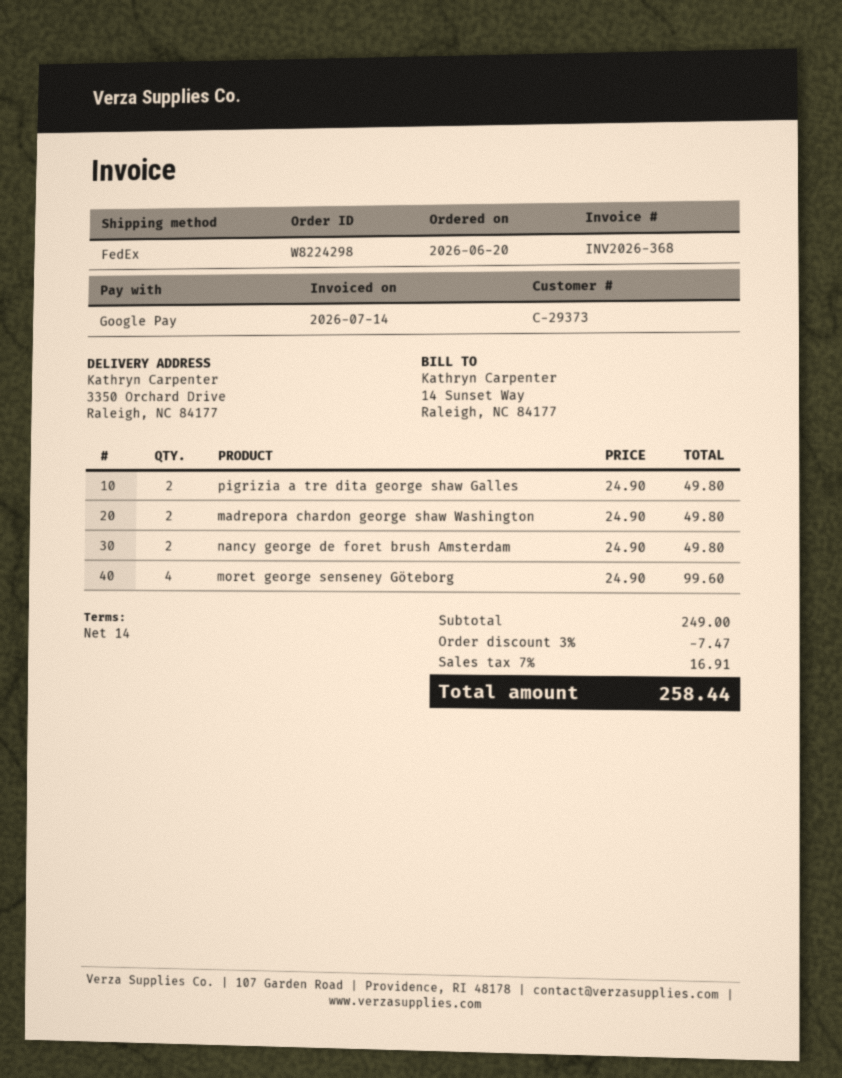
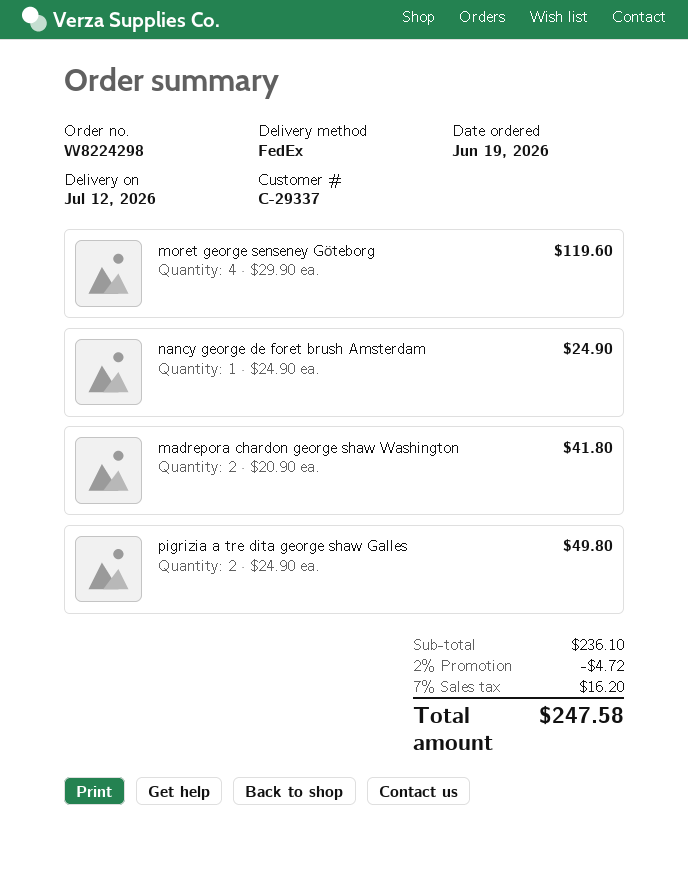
order date: 2026-06-20 -> 2026-06-19
customer number: C-29373 -> C-29337
madrepora chardon george shaw Washington: 2 x 24.90 = 49.80 -> 2 x 20.90 = 41.80
nancy george de foret brush Amsterdam: 2 x 24.90 = 49.80 -> 1 x 24.90 = 24.90
moret george senseney Göteborg: 4 x 24.90 = 99.60 -> 4 x 29.90 = 119.60
subtotal: 249.00 -> 236.10
discount: 3% = 7.47 -> 2% = 4.72
tax: 7% = 16.91 -> 7% = 16.20
total: 258.44 -> 247.58

